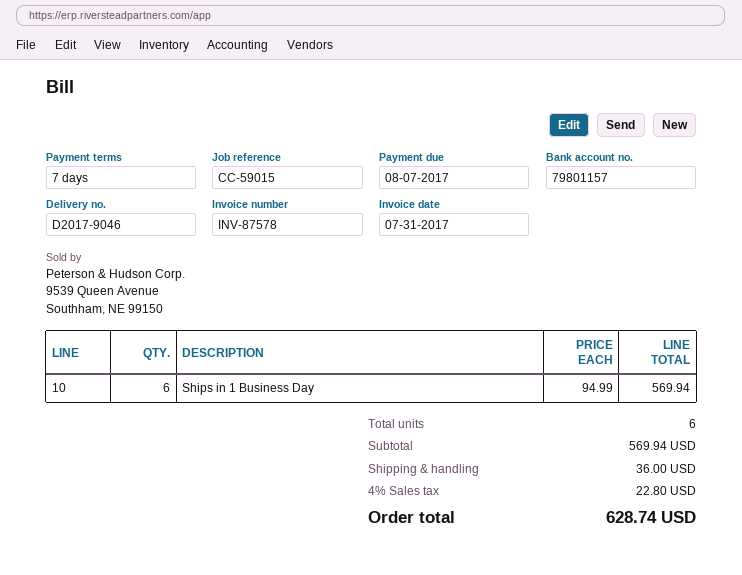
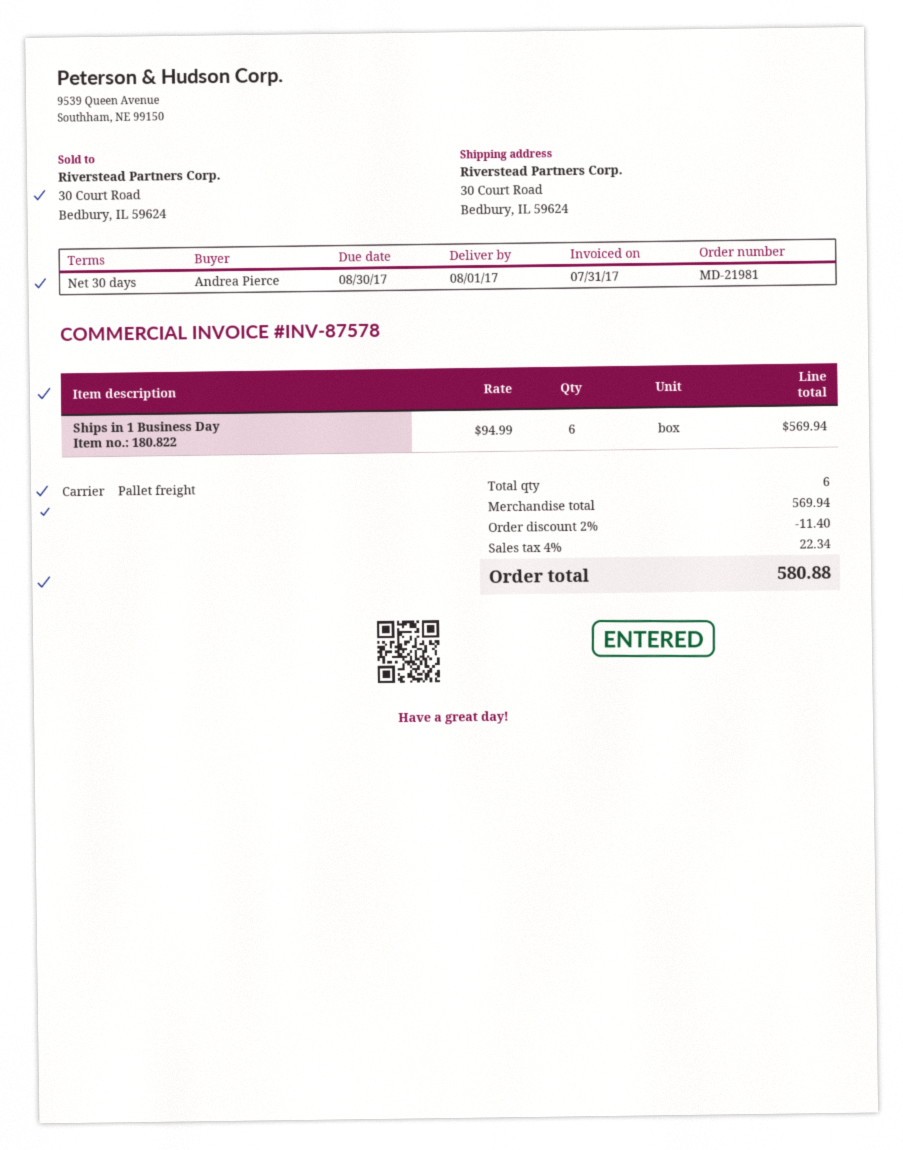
payment terms: 7 days -> 30 days
due date: 2017-08-07 -> 2017-08-30
discount: none -> 2% = 11.40
shipping: 36.00 -> none
tax: 4% = 22.80 -> 4% = 22.34
total: 628.74 -> 580.88

